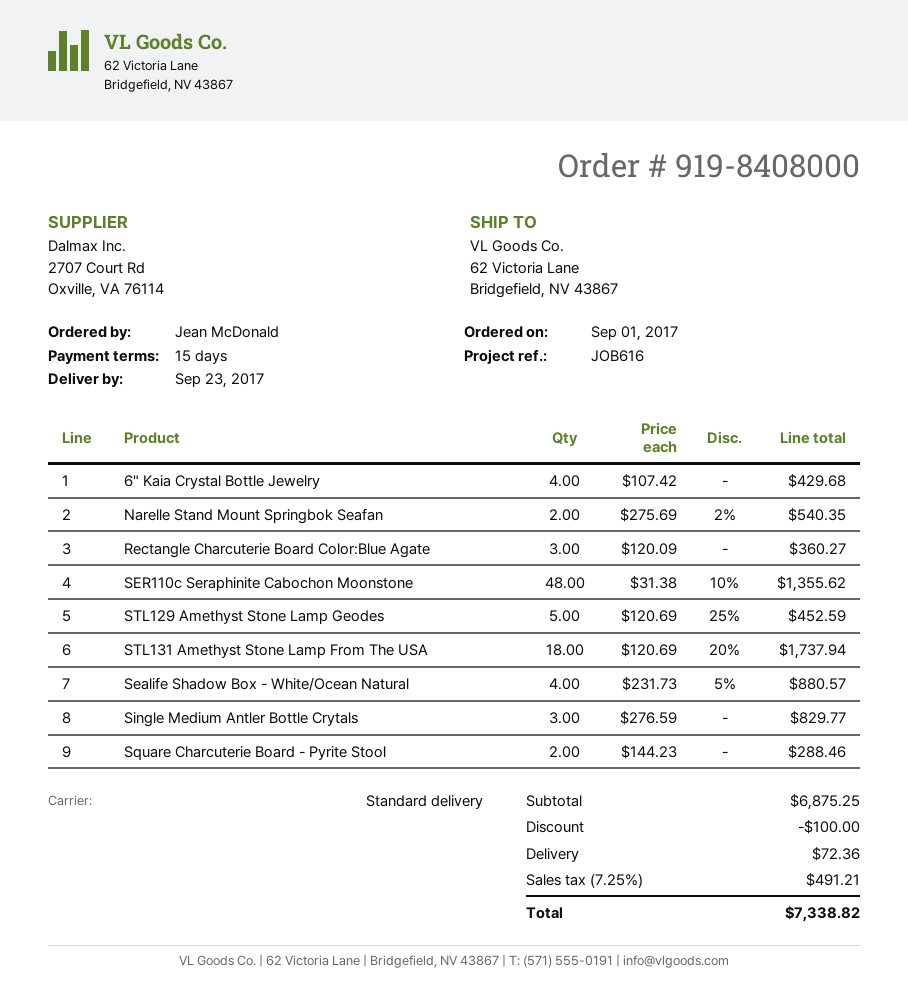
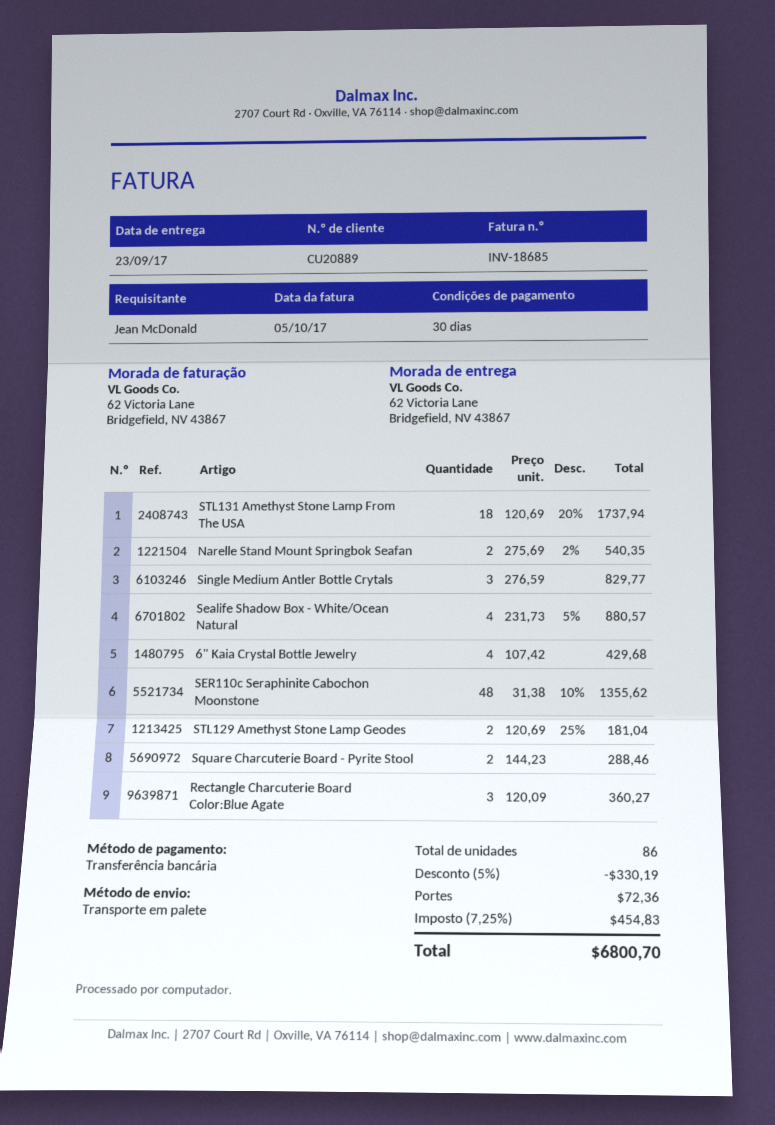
payment terms: 15 days -> 30 days
shipping method: standard -> pallet freight
STL129 Amethyst Stone Lamp Geodes: 5 x 120.69 - 25% = 452.59 -> 2 x 120.69 - 25% = 181.04
discount: 100.00 -> 330.19
tax: 7.25% = 491.21 -> 7.25% = 454.83
total: 7338.82 -> 6800.70

